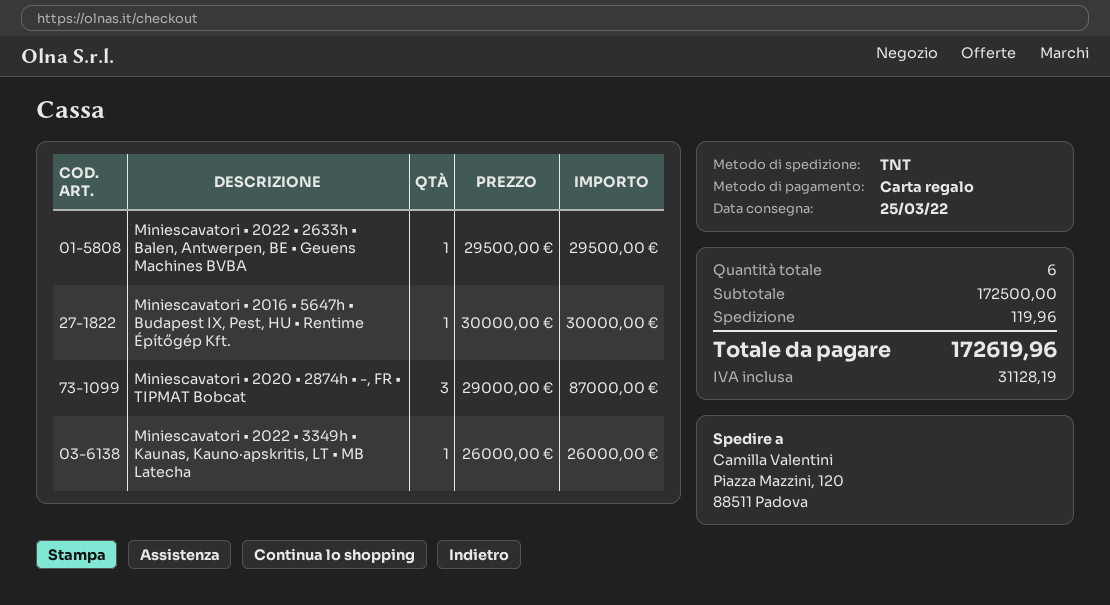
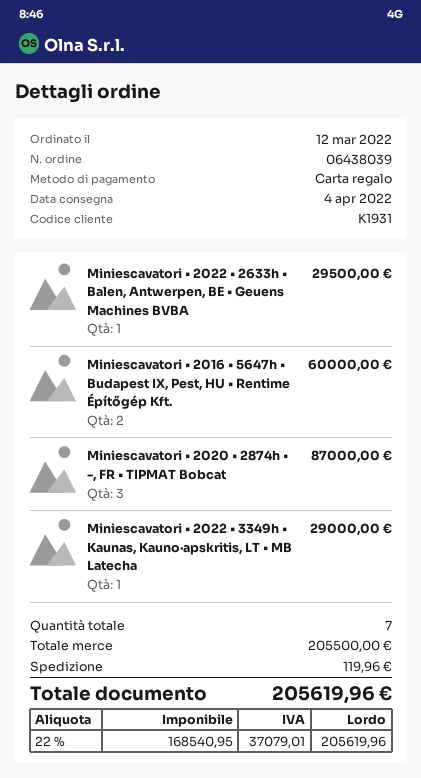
delivery date: 2022-03-25 -> 2022-04-04
Miniescavatori • 2016 • 5647h • Budapest IX, Pest, HU • Rentime Építőgép Kft.: 1 for 30000.00 -> 2 for 60000.00
Miniescavatori • 2022 • 3349h • Kaunas, Kauno·apskritis, LT • MB Latecha: 1 for 26000.00 -> 1 for 29000.00
total quantity: 6 -> 7
subtotal: 172500.00 -> 205500.00
tax: 31128.19 -> 37079.01
total: 172619.96 -> 205619.96

